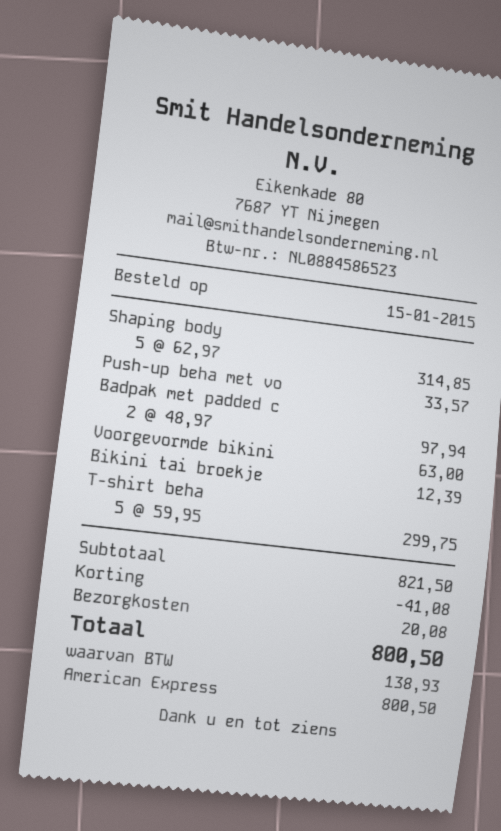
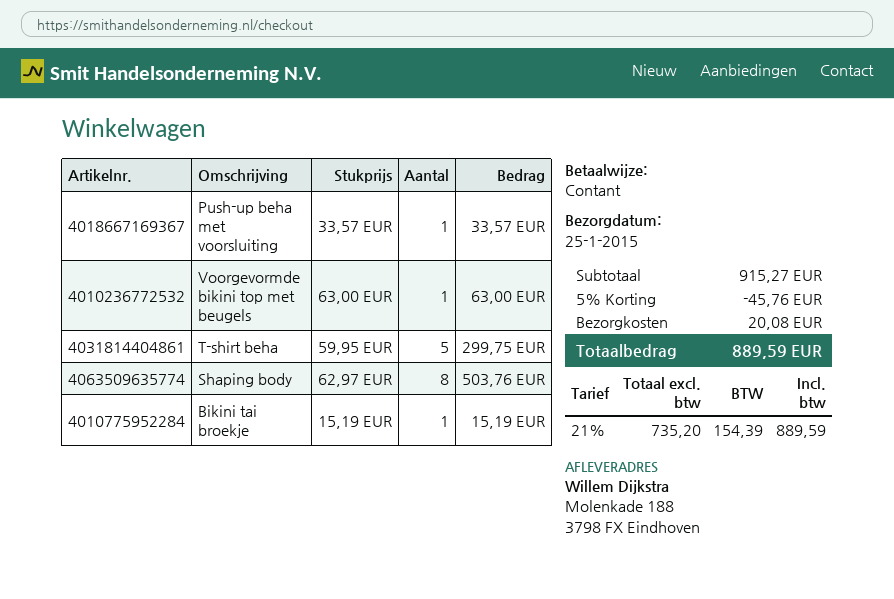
payment method: American Express -> cash
Shaping body: 5 x 62.97 = 314.85 -> 8 x 62.97 = 503.76
Badpak met padded c: 2 x 48.97 = 97.94 -> none
Bikini tai broekje: 1 x 12.39 = 12.39 -> 1 x 15.19 = 15.19
subtotal: 821.50 -> 915.27
discount: 41.08 -> 45.76
tax: 138.93 -> 154.39
total: 800.50 -> 889.59

